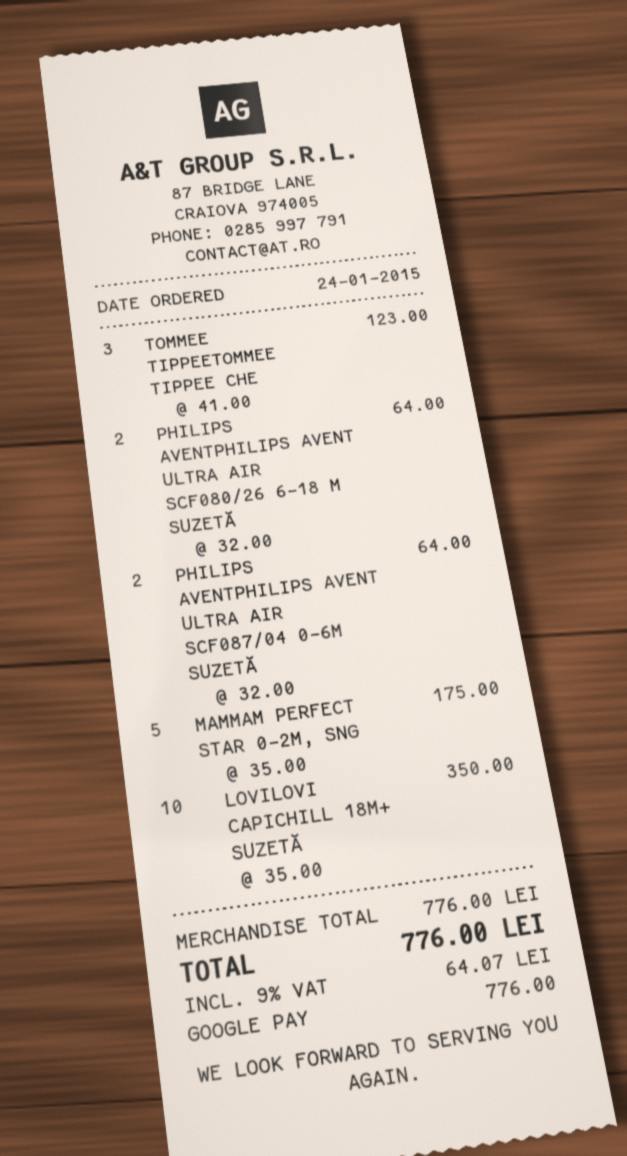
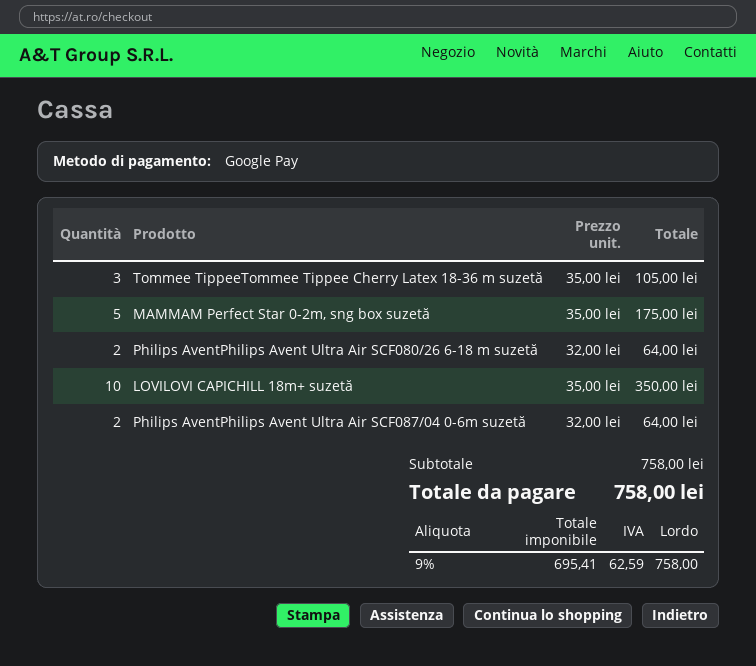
TOMMEE TIPPEETOMMEE TIPPEE CHE: 3 x 41.00 = 123.00 -> 3 x 35.00 = 105.00
subtotal: 776.00 -> 758.00
tax: 9% = 64.07 -> 9% = 62.59
total: 776.00 -> 758.00

